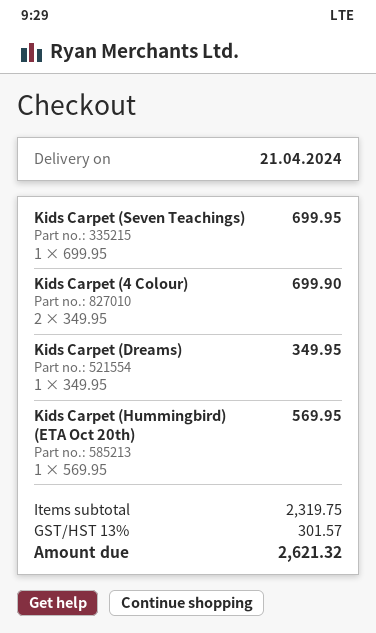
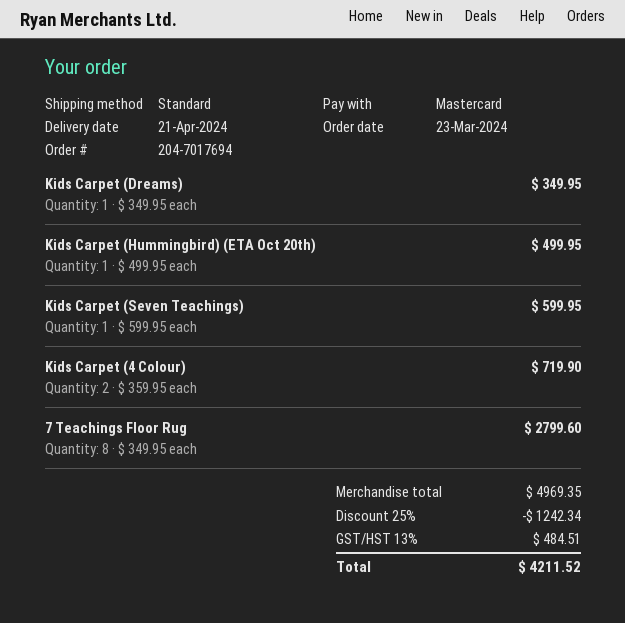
Kids Carpet (Seven Teachings): 1 x 699.95 = 699.95 -> 1 x 599.95 = 599.95
Kids Carpet (4 Colour): 2 x 349.95 = 699.90 -> 2 x 359.95 = 719.90
Kids Carpet (Hummingbird) (ETA Oct 20th): 1 x 569.95 = 569.95 -> 1 x 499.95 = 499.95
7 Teachings Floor Rug: none -> 8 x 349.95 = 2799.60
subtotal: 2319.75 -> 4969.35
discount: none -> 25% = 1242.34
tax: 13% = 301.57 -> 13% = 484.51
total: 2621.32 -> 4211.52

